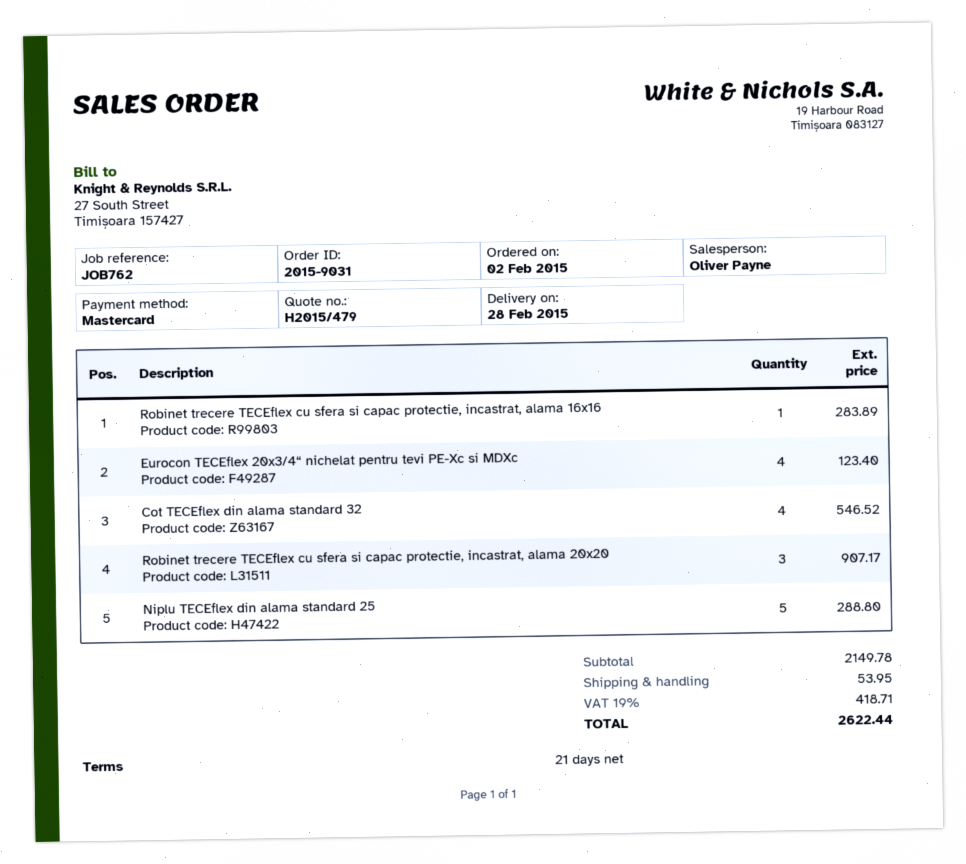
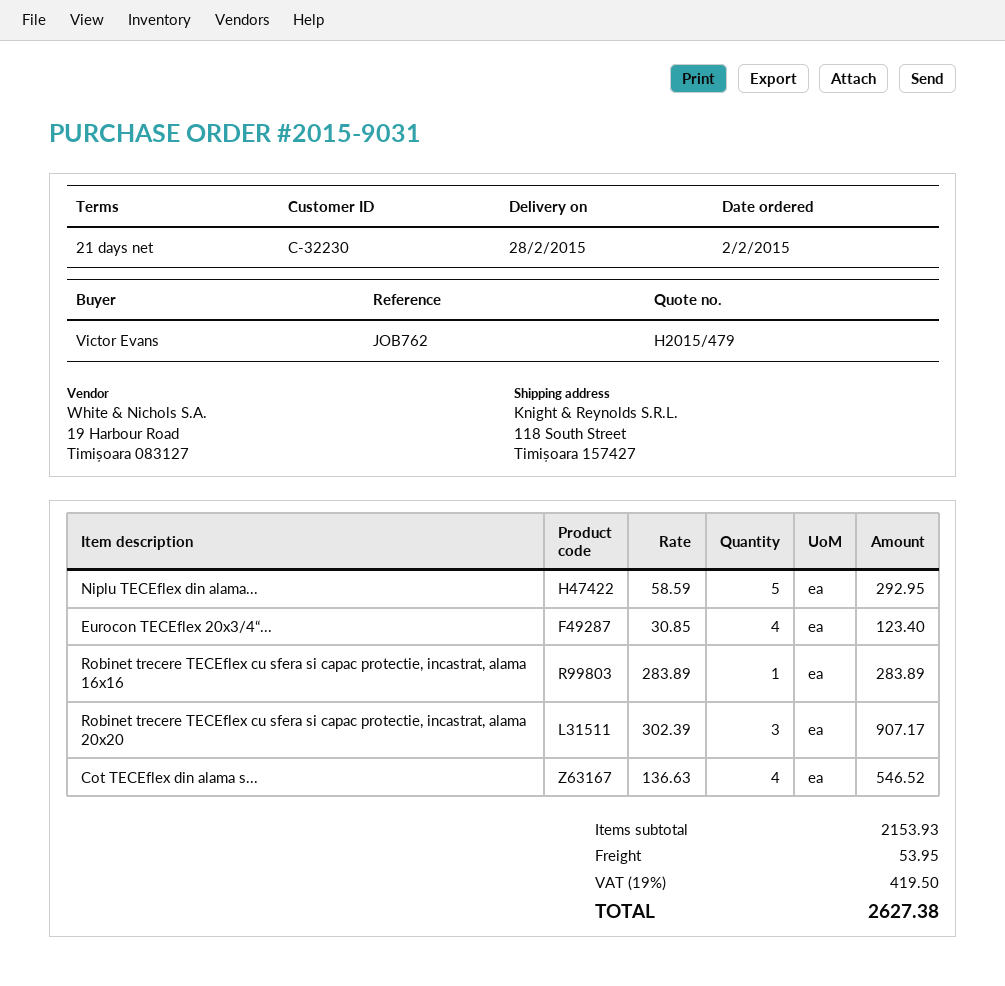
Niplu TECEflex din alama standard 25: 5 for 288.80 -> 5 for 292.95
subtotal: 2149.78 -> 2153.93
tax: 19% = 418.71 -> 19% = 419.50
total: 2622.44 -> 2627.38

